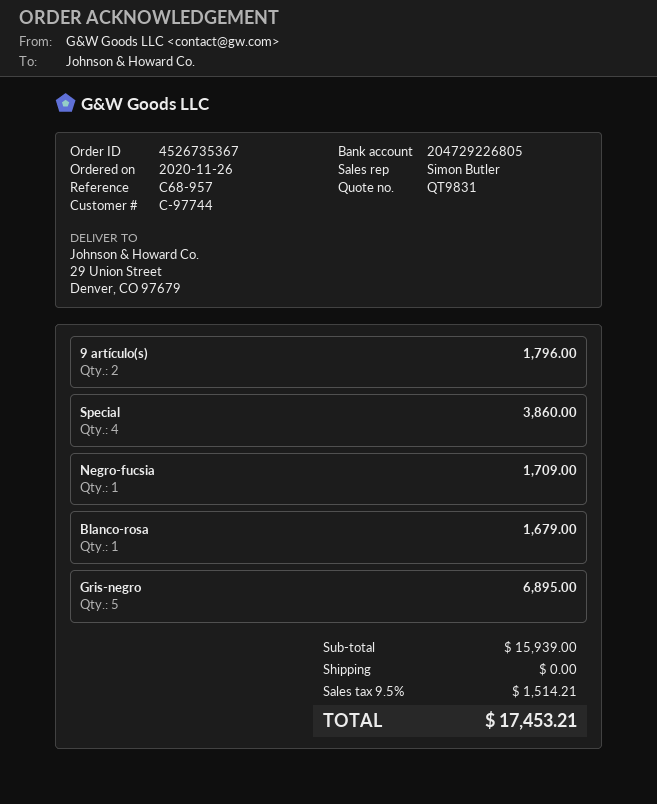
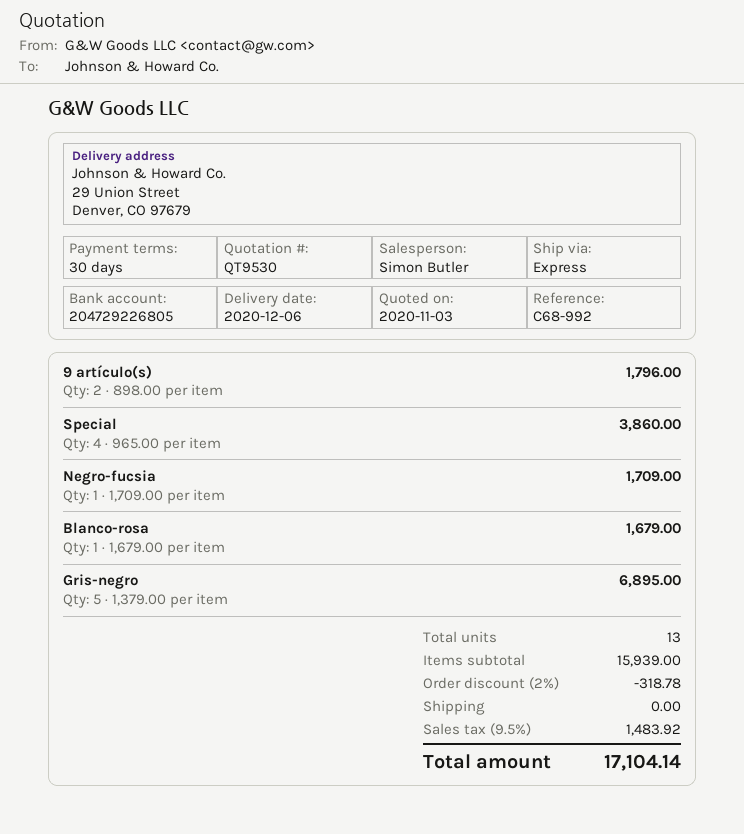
quote number: QT9831 -> QT9530
reference: C68-957 -> C68-992
discount: none -> 2% = 318.78
tax: 9.5% = 1514.21 -> 9.5% = 1483.92
total: 17453.21 -> 17104.14

